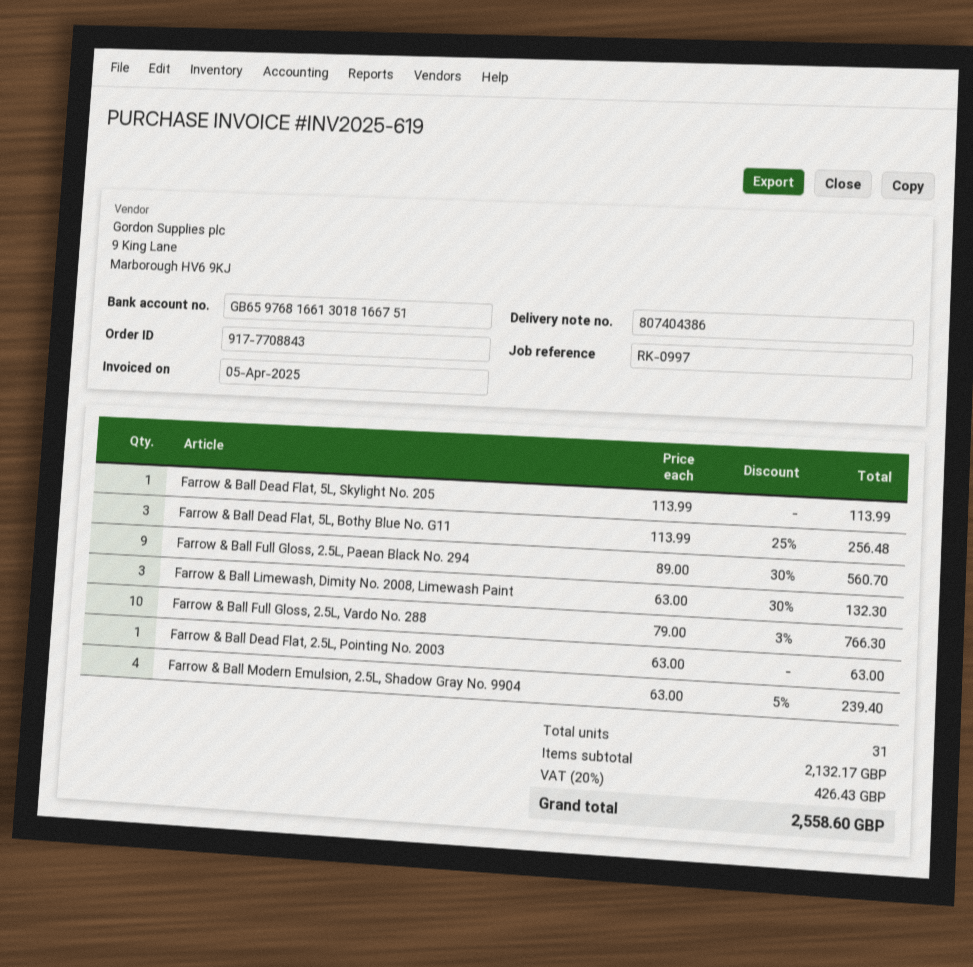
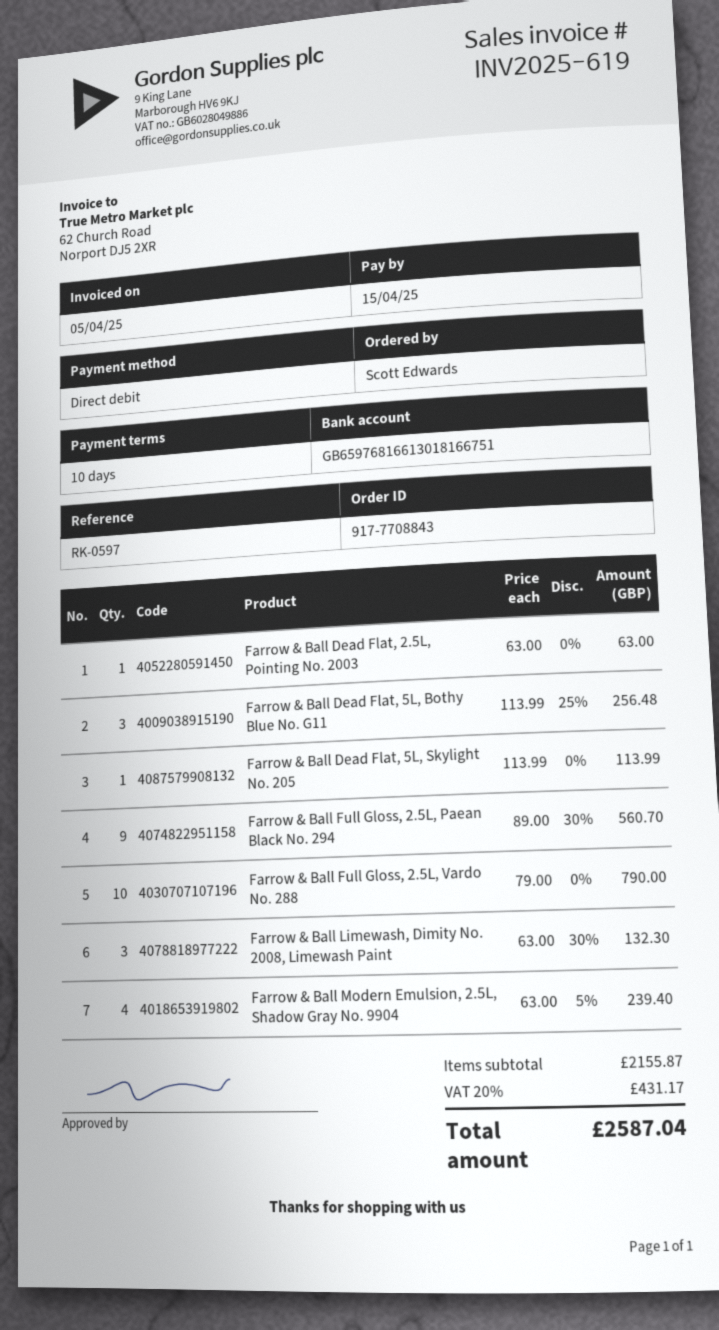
reference: RK-0997 -> RK-0597
Farrow & Ball Full Gloss, 2.5L, Vardo No. 288: 10 x 79.00 - 3% = 766.30 -> 10 x 79.00 = 790.00
subtotal: 2132.17 -> 2155.87
tax: 20% = 426.43 -> 20% = 431.17
total: 2558.60 -> 2587.04

